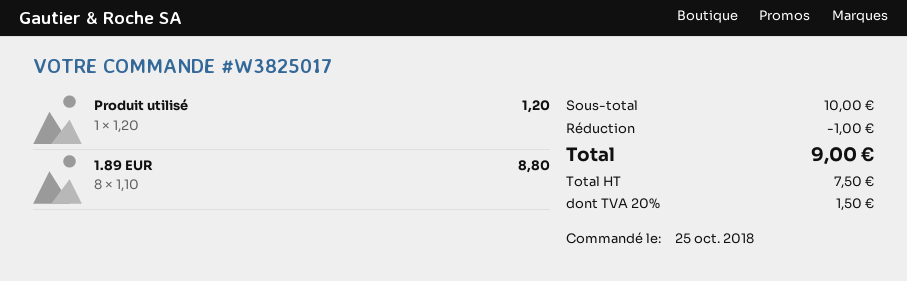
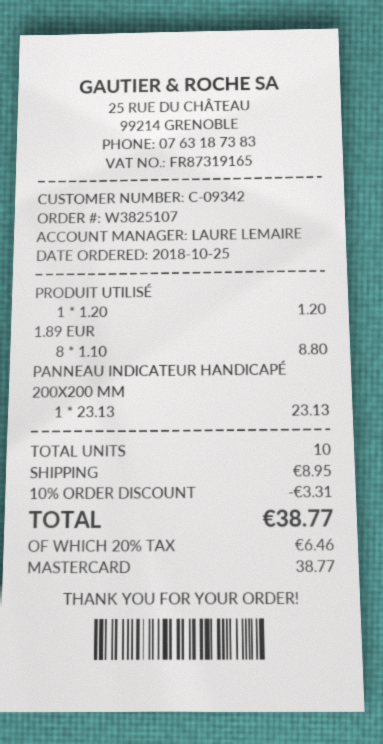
order number: W3825017 -> W3825107
PANNEAU INDICATEUR HANDICAPÉ 200X200 MM: none -> 1 x 23.13 = 23.13
discount: 1.00 -> 3.31
shipping: none -> 8.95
tax: 20% = 1.50 -> 20% = 6.46
total: 9.00 -> 38.77

